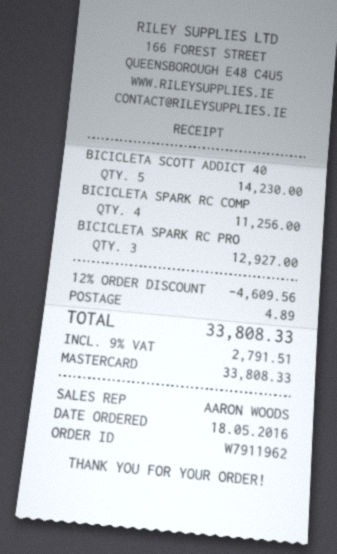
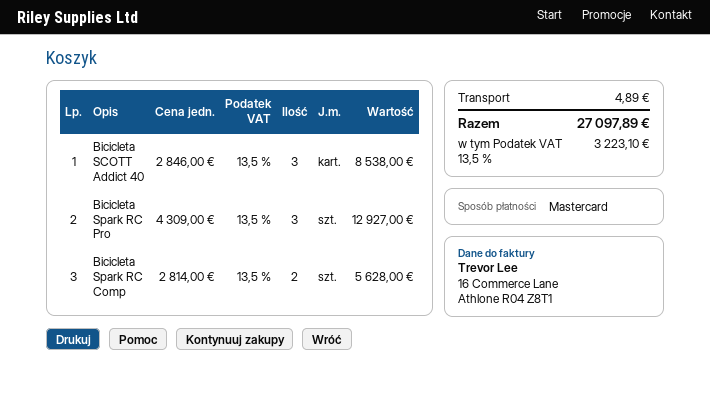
BICICLETA SCOTT ADDICT 40: 5 for 14230.00 -> 3 for 8538.00
BICICLETA SPARK RC COMP: 4 for 11256.00 -> 2 for 5628.00
discount: 12% = 4609.56 -> none
tax: 9% = 2791.51 -> 13.5% = 3223.10
total: 33808.33 -> 27097.89

